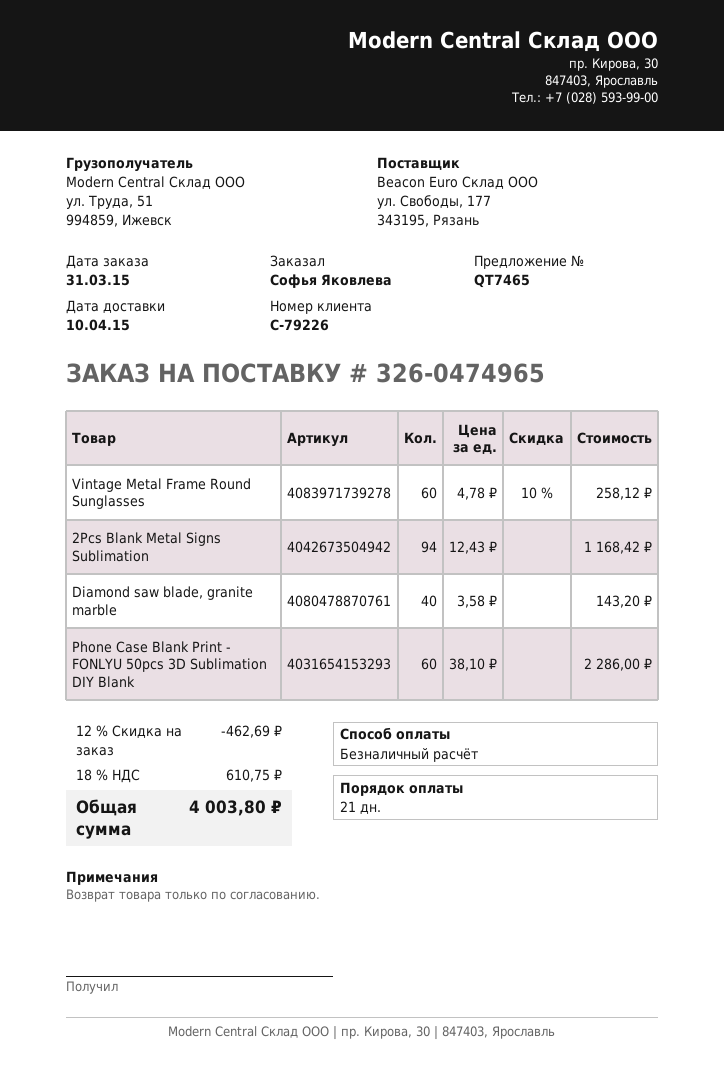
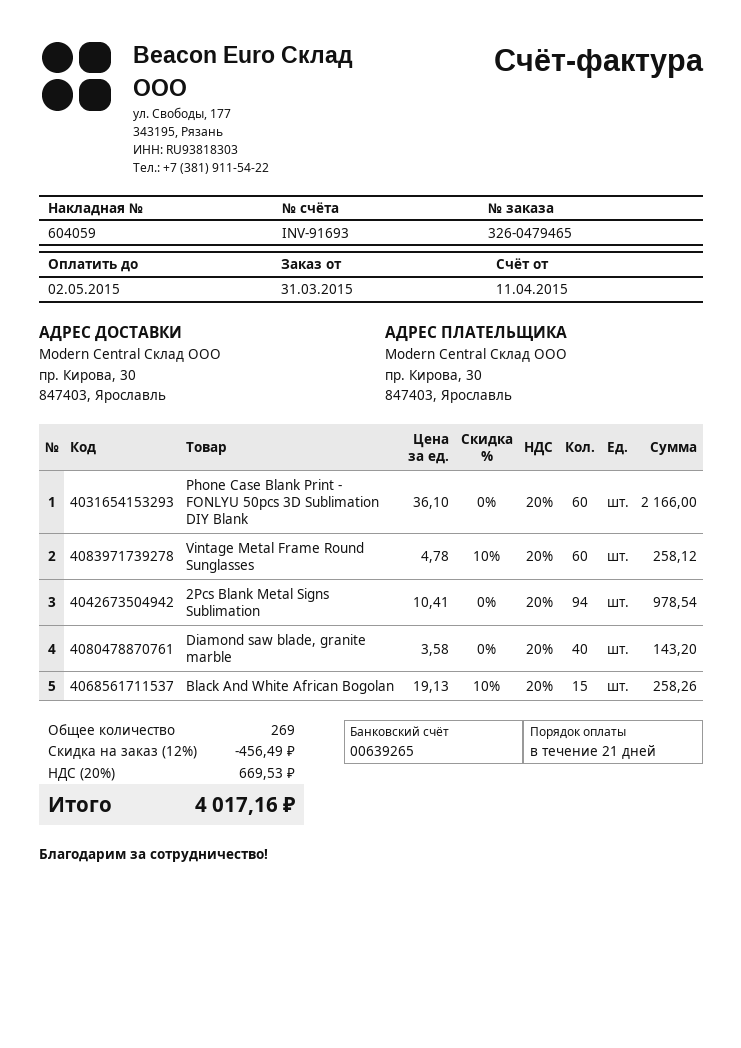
order number: 326-0474965 -> 326-0479465
ship to: ул. Труда, 51, 994859, Ижевск -> пр. Кирова, 30, 847403, Ярославль
2Pcs Blank Metal Signs Sublimation: 94 x 12.43 = 1168.42 -> 94 x 10.41 = 978.54
Phone Case Blank Print - FONLYU 50pcs 3D Sublimation DIY Blank: 60 x 38.10 = 2286.00 -> 60 x 36.10 = 2166.00
Black And White African Bogolan: none -> 15 x 19.13 - 10% = 258.26
discount: 12% = 462.69 -> 12% = 456.49
tax: 18% = 610.75 -> 20% = 669.53
total: 4003.80 -> 4017.16

